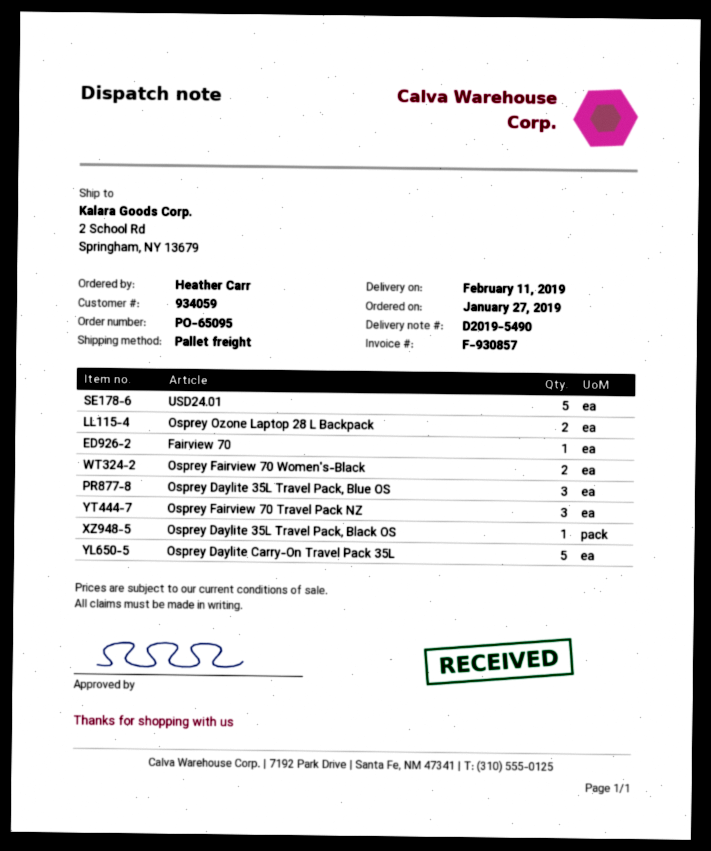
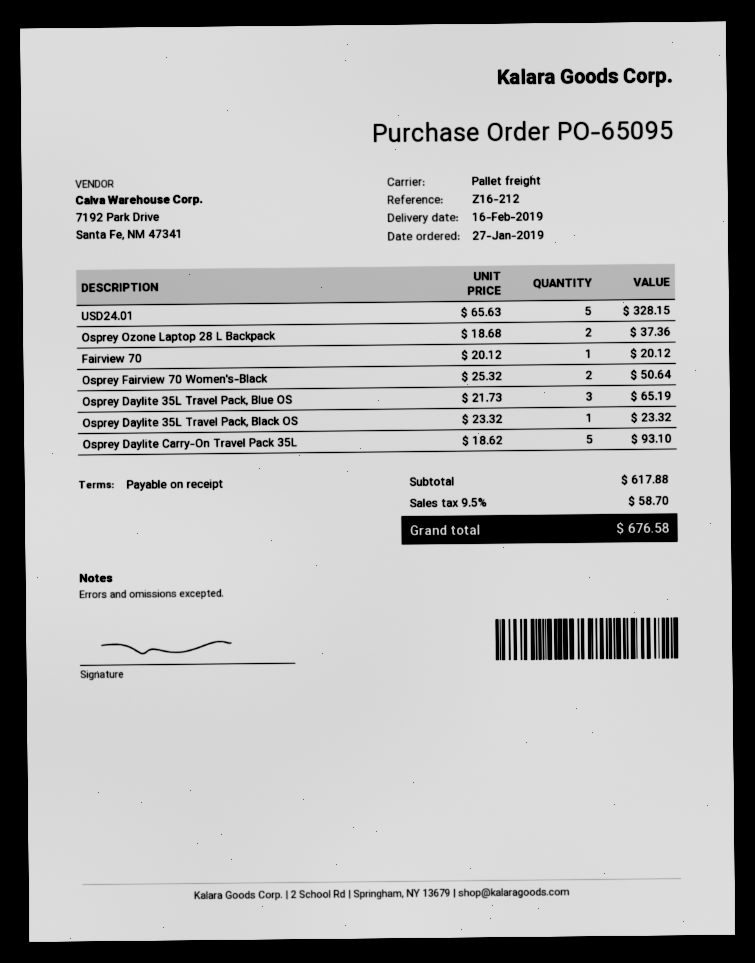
delivery date: 2019-02-11 -> 2019-02-16
Osprey Fairview 70 Travel Pack NZ: 3 -> none

